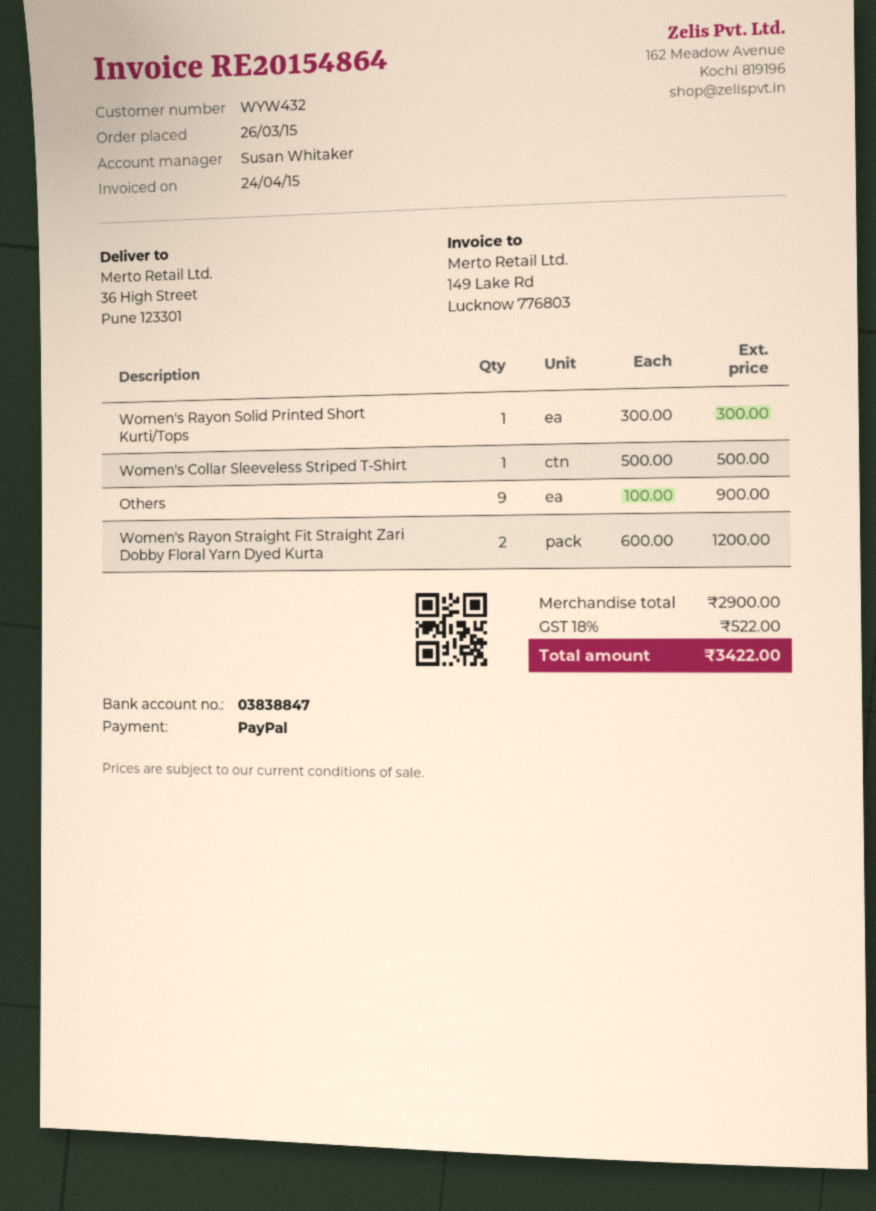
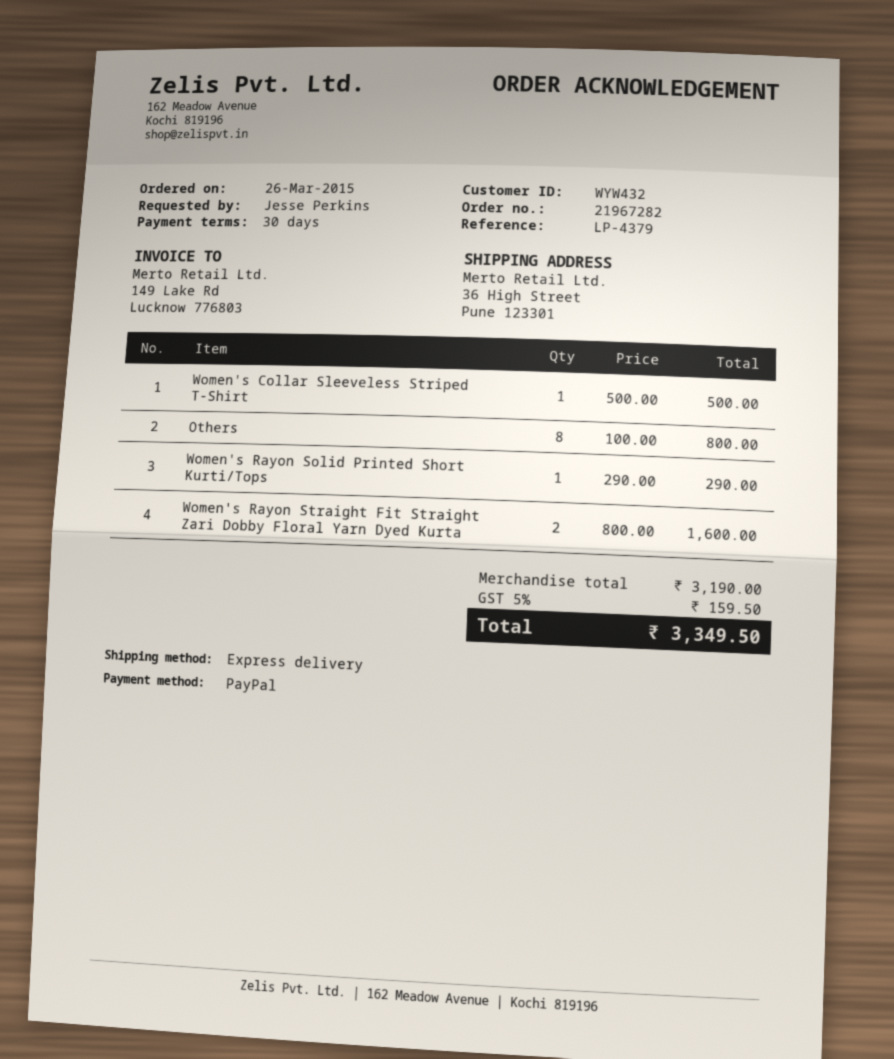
Women's Rayon Solid Printed Short Kurti/Tops: 1 x 300.00 = 300.00 -> 1 x 290.00 = 290.00
Others: 9 x 100.00 = 900.00 -> 8 x 100.00 = 800.00
Women's Rayon Straight Fit Straight Zari Dobby Floral Yarn Dyed Kurta: 2 x 600.00 = 1200.00 -> 2 x 800.00 = 1600.00
subtotal: 2900.00 -> 3190.00
tax: 18% = 522.00 -> 5% = 159.50
total: 3422.00 -> 3349.50

